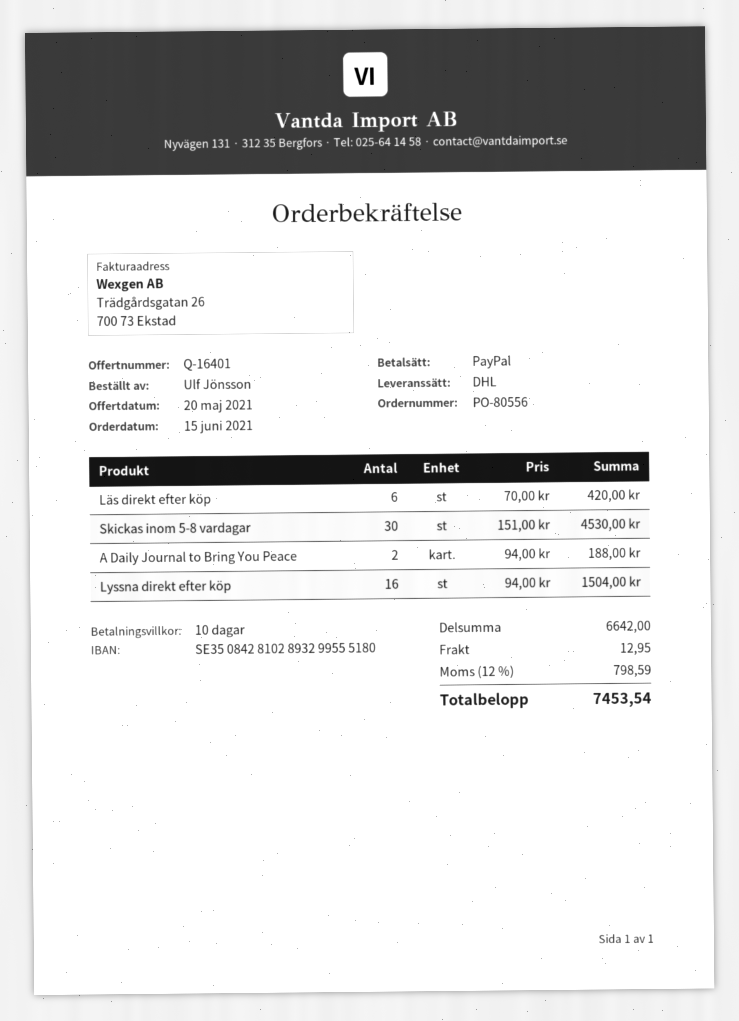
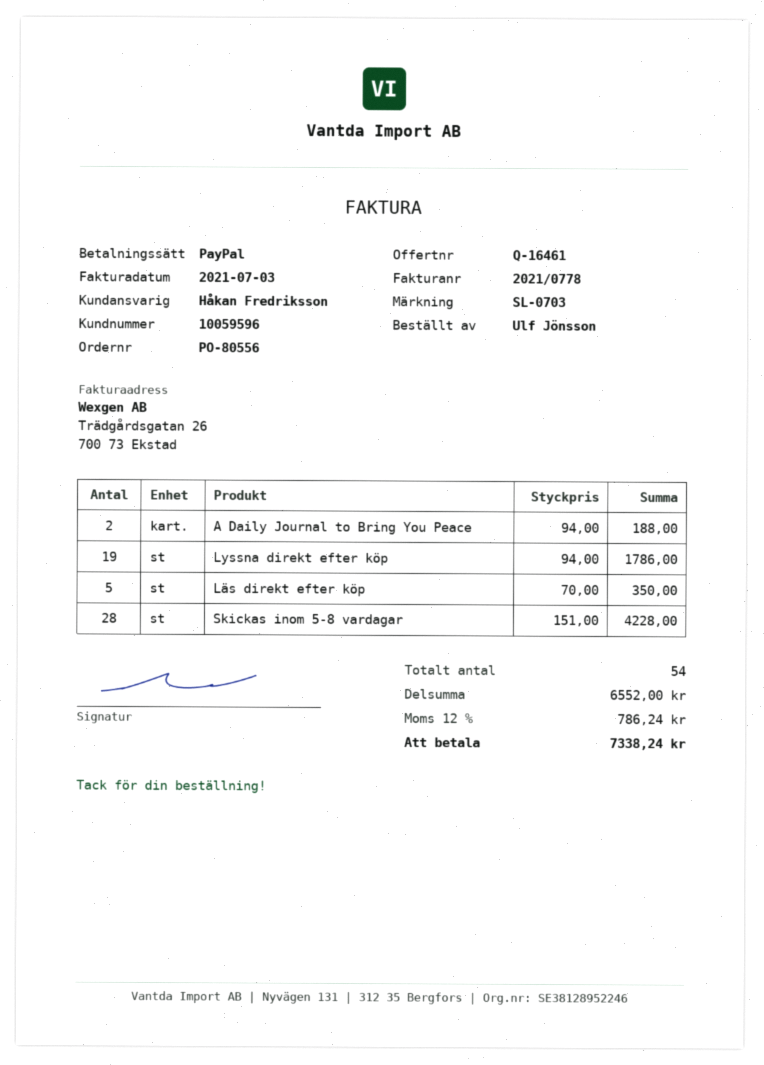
quote number: Q-16401 -> Q-16461
Läs direkt efter köp: 6 x 70.00 = 420.00 -> 5 x 70.00 = 350.00
Skickas inom 5-8 vardagar: 30 x 151.00 = 4530.00 -> 28 x 151.00 = 4228.00
Lyssna direkt efter köp: 16 x 94.00 = 1504.00 -> 19 x 94.00 = 1786.00
subtotal: 6642.00 -> 6552.00
shipping: 12.95 -> none
tax: 12% = 798.59 -> 12% = 786.24
total: 7453.54 -> 7338.24

